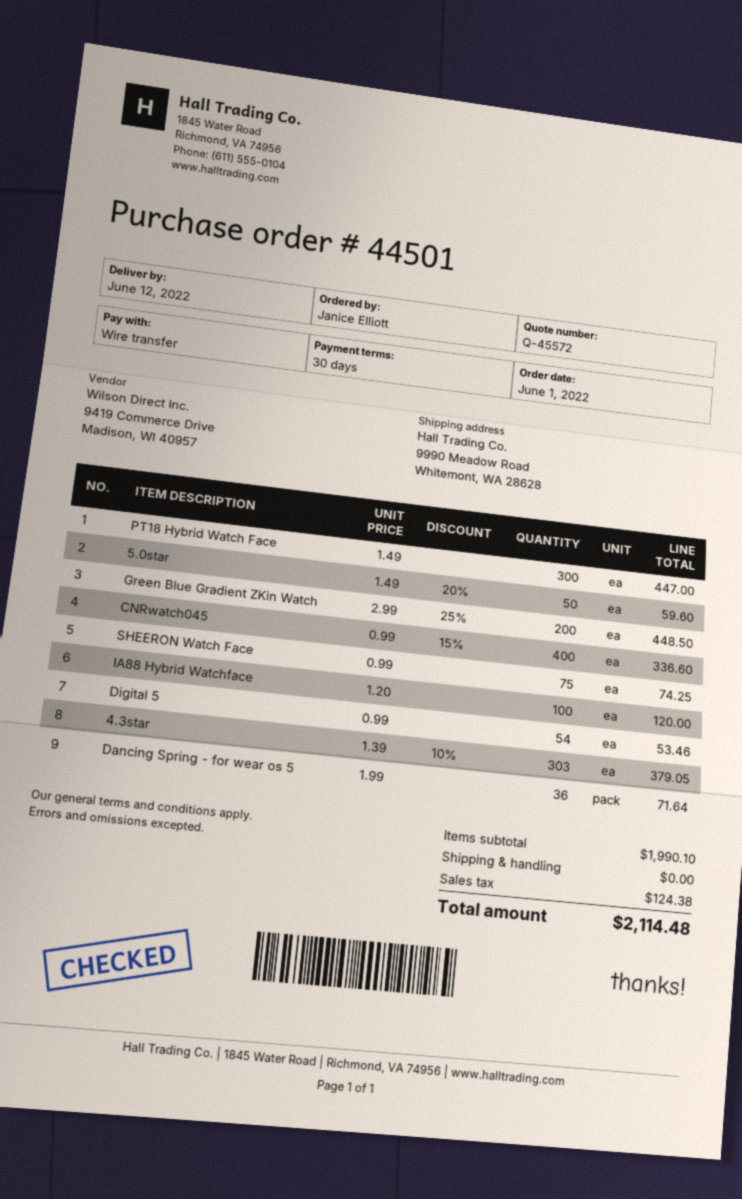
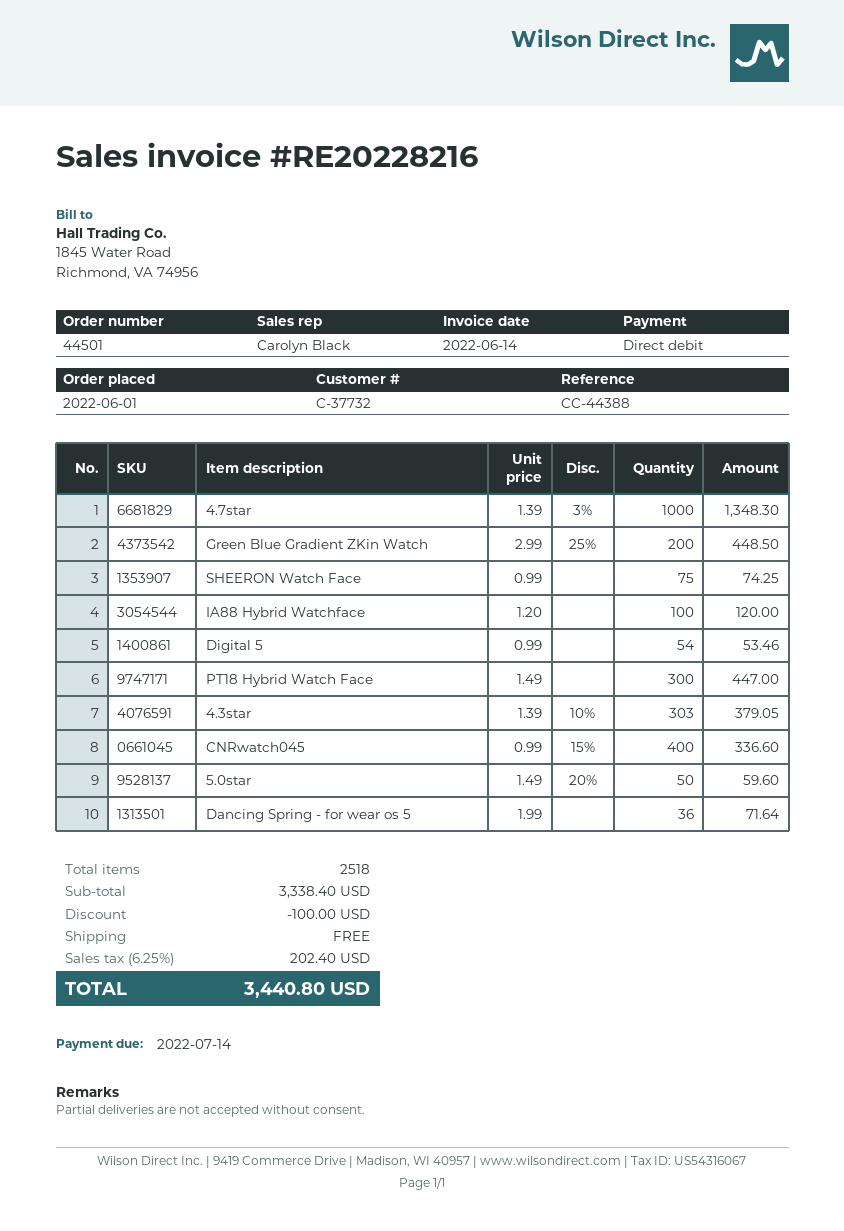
payment method: bank transfer -> direct debit
4.7star: none -> 1000 x 1.39 - 3% = 1348.30
subtotal: 1990.10 -> 3338.40
discount: none -> 100.00
tax: 124.38 -> 202.40
total: 2114.48 -> 3440.80

